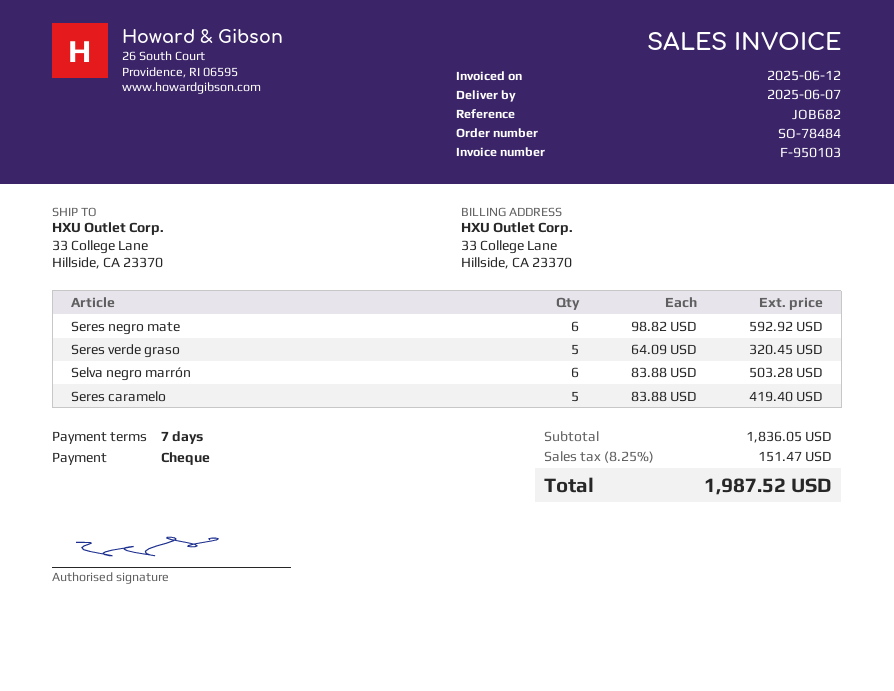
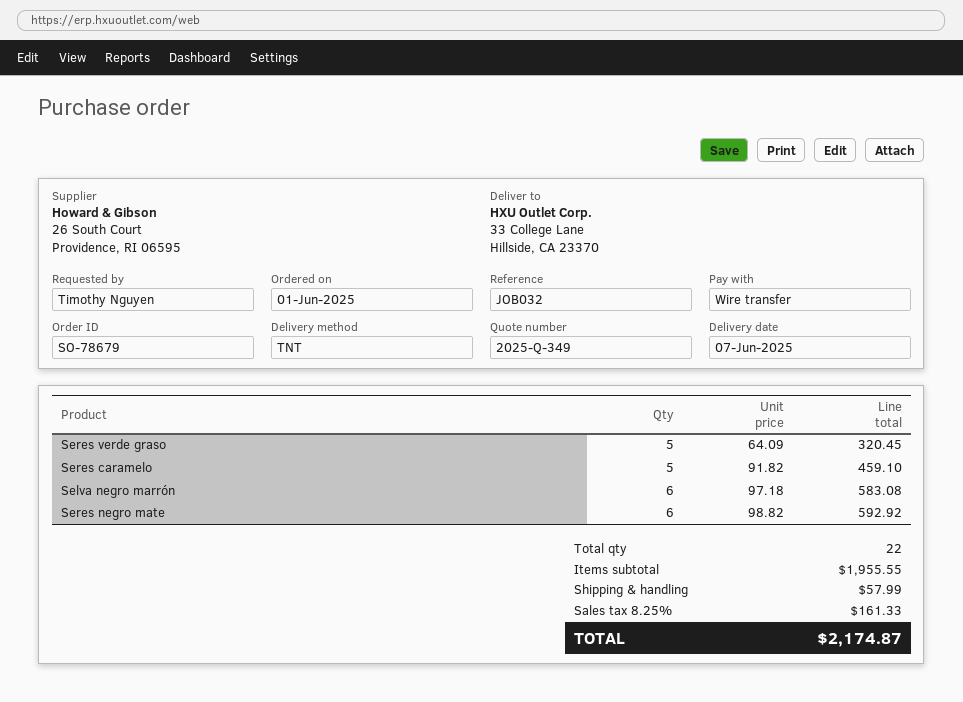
order number: SO-78484 -> SO-78679
reference: JOB682 -> JOB032
payment method: cheque -> bank transfer
Selva negro marrón: 6 x 83.88 = 503.28 -> 6 x 97.18 = 583.08
Seres caramelo: 5 x 83.88 = 419.40 -> 5 x 91.82 = 459.10
subtotal: 1836.05 -> 1955.55
shipping: none -> 57.99
tax: 8.25% = 151.47 -> 8.25% = 161.33
total: 1987.52 -> 2174.87

